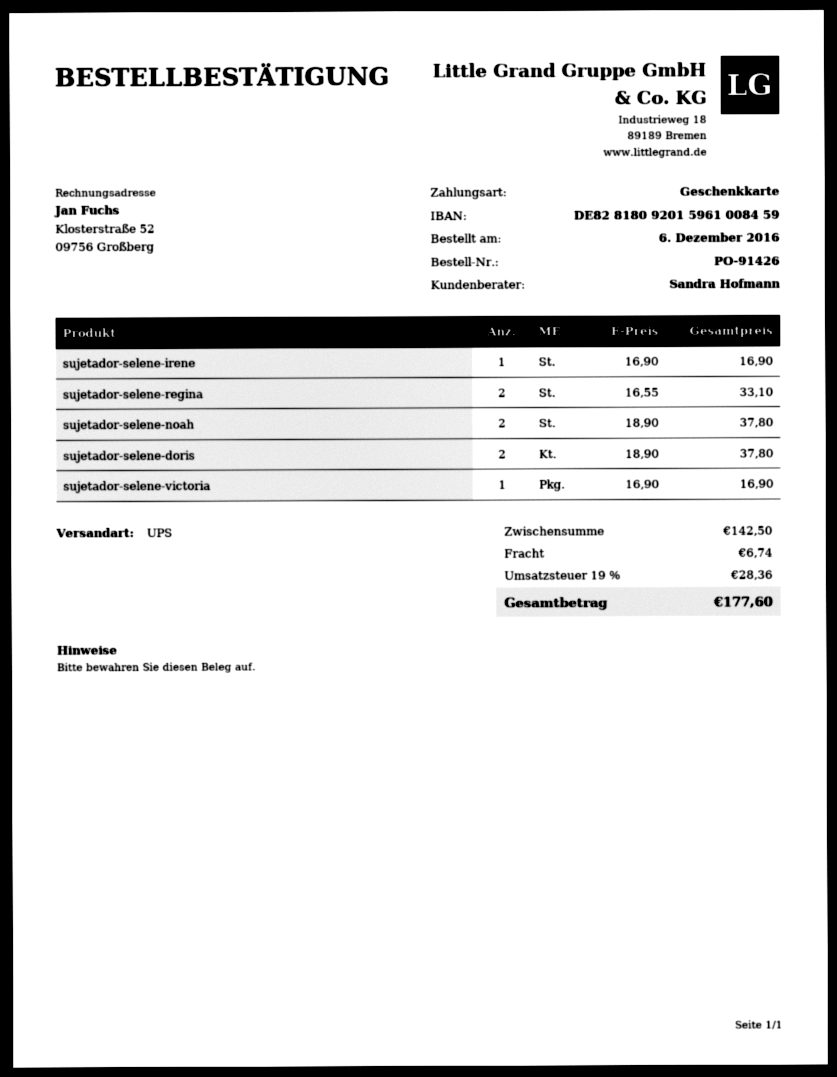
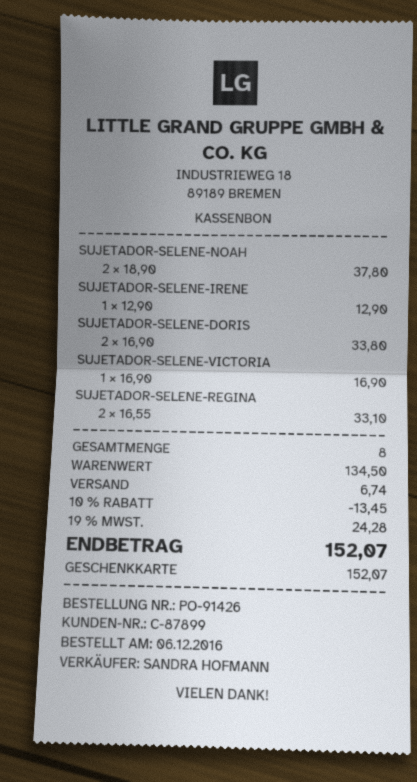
sujetador-selene-irene: 1 x 16.90 = 16.90 -> 1 x 12.90 = 12.90
sujetador-selene-doris: 2 x 18.90 = 37.80 -> 2 x 16.90 = 33.80
subtotal: 142.50 -> 134.50
discount: none -> 10% = 13.45
tax: 19% = 28.36 -> 19% = 24.28
total: 177.60 -> 152.07

